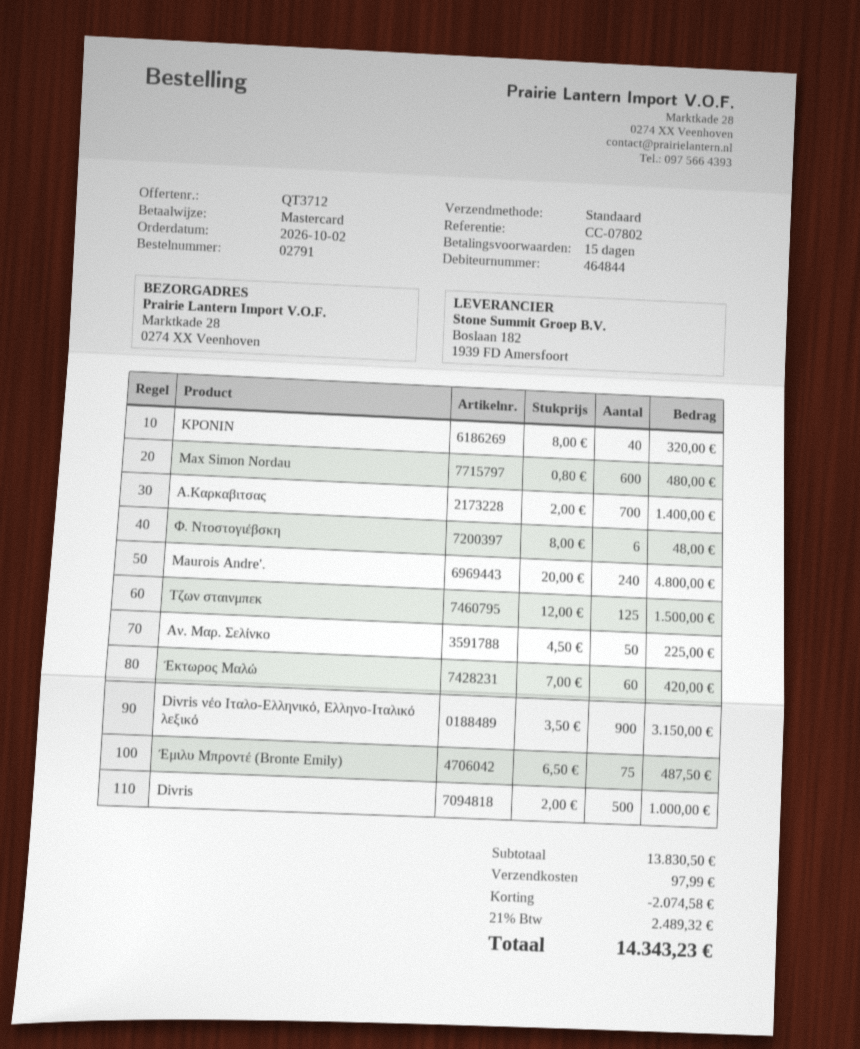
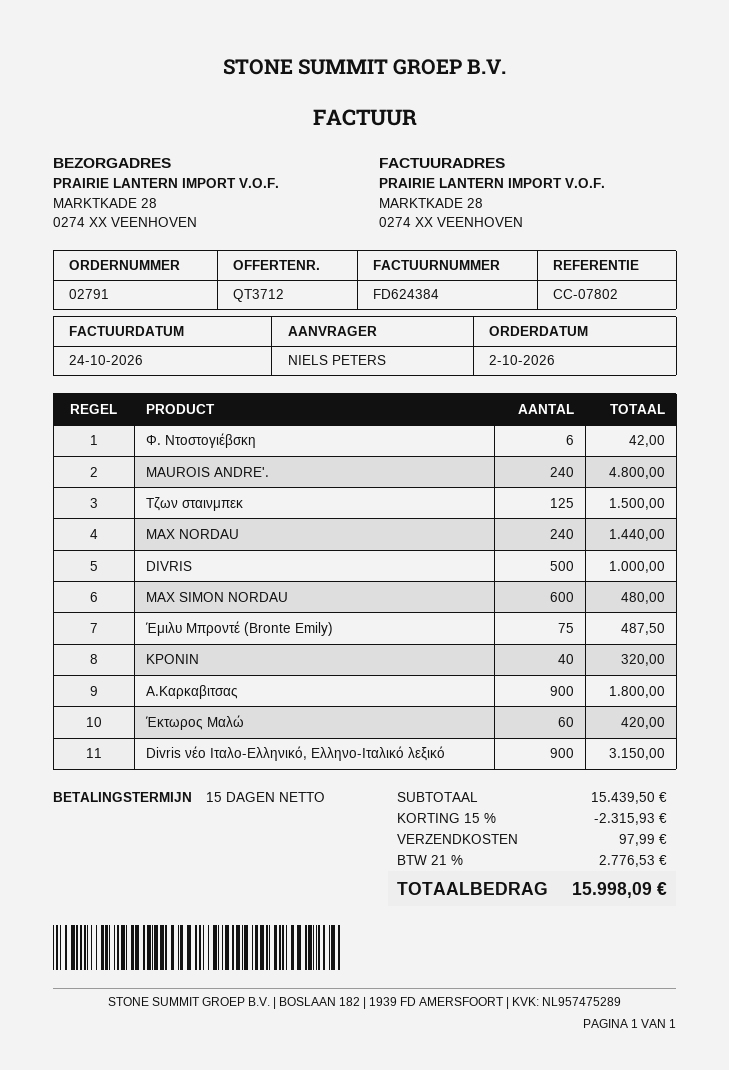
Α.Καρκαβιτσας: 700 for 1400.00 -> 900 for 1800.00
Φ. Ντοστογιέβσκη: 6 for 48.00 -> 6 for 42.00
Αν. Μαρ. Σελίνκο: 50 for 225.00 -> none
MAX NORDAU: none -> 240 for 1440.00
subtotal: 13830.50 -> 15439.50
discount: 2074.58 -> 2315.93
tax: 21% = 2489.32 -> 21% = 2776.53
total: 14343.23 -> 15998.09

